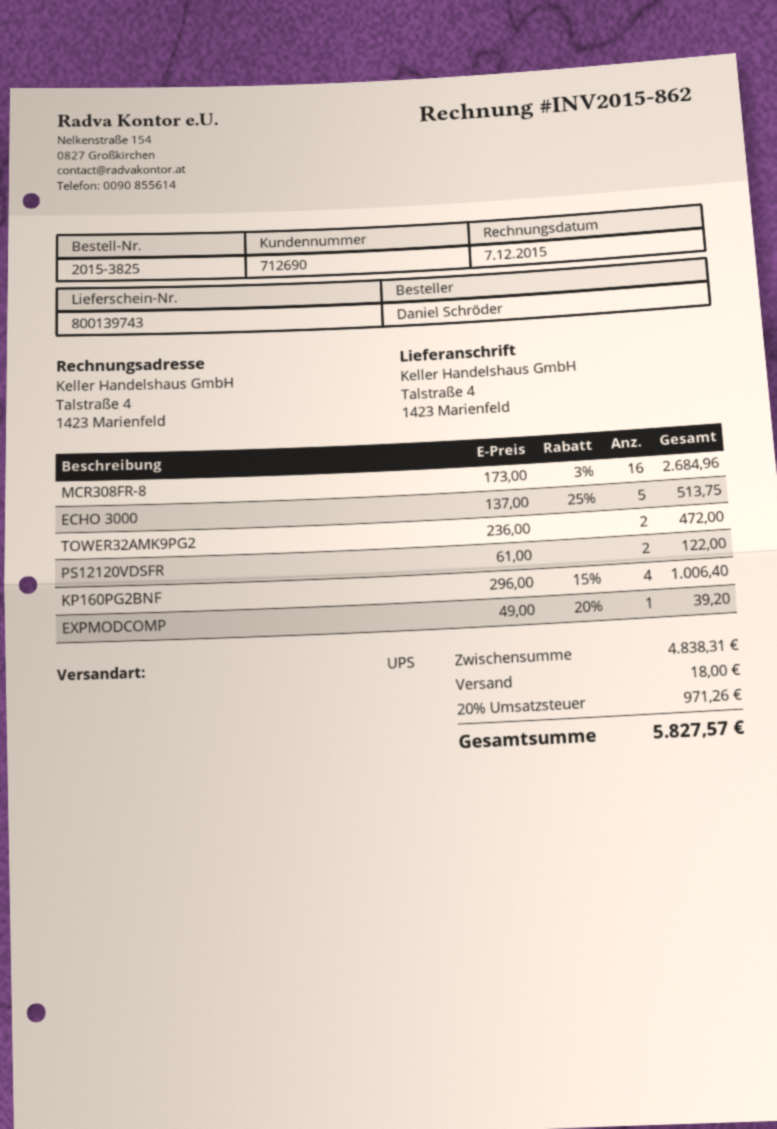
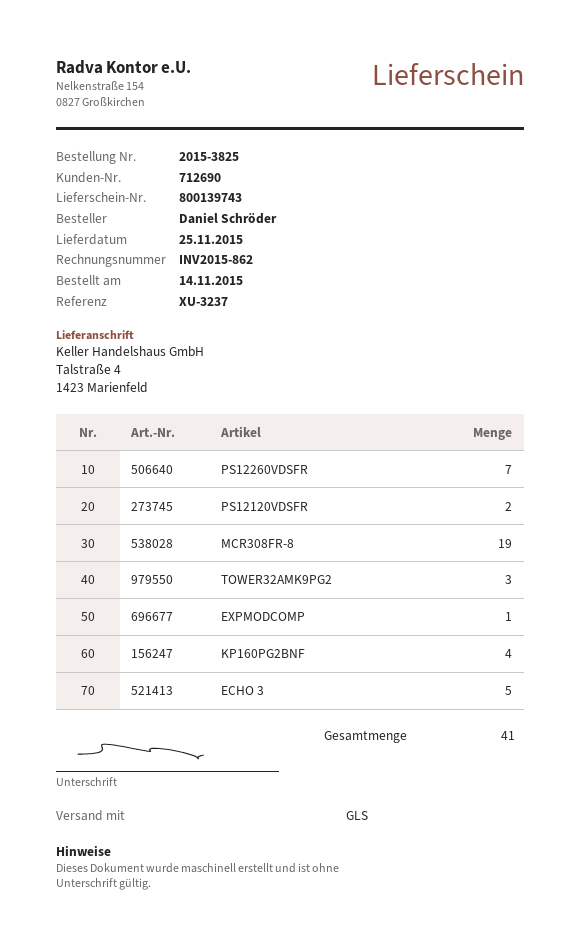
shipping method: UPS -> GLS
MCR308FR-8: 16 -> 19
ECHO 3000: 5 -> none
TOWER32AMK9PG2: 2 -> 3
PS12260VDSFR: none -> 7
ECHO 3: none -> 5

